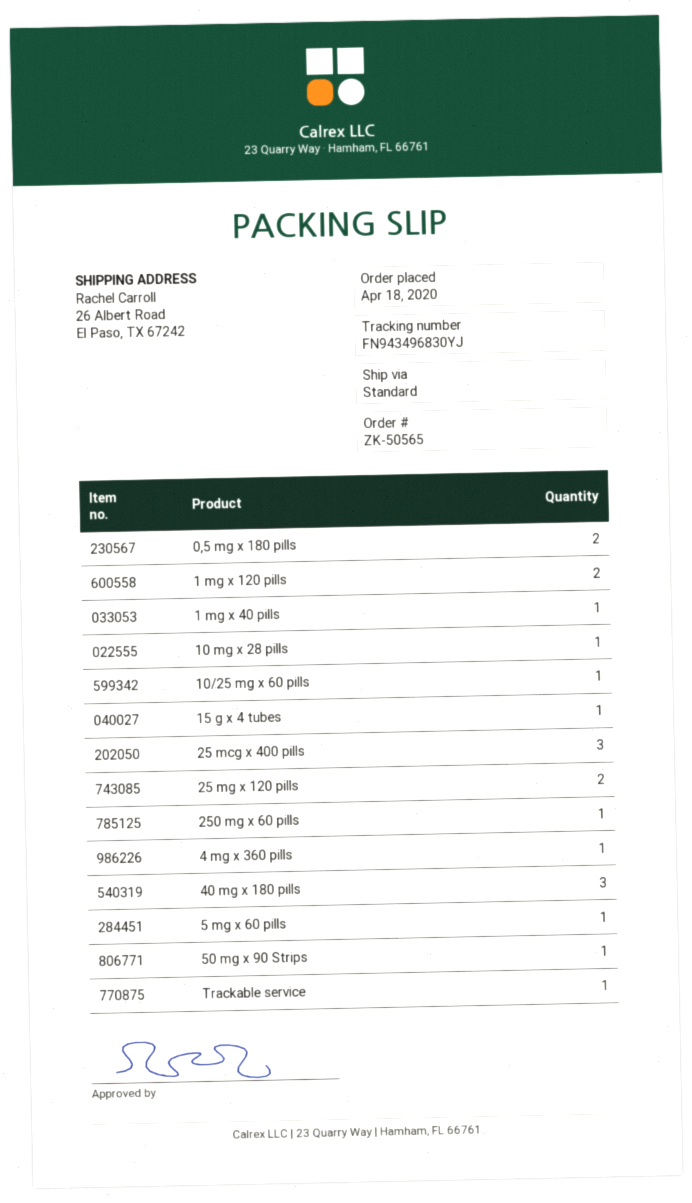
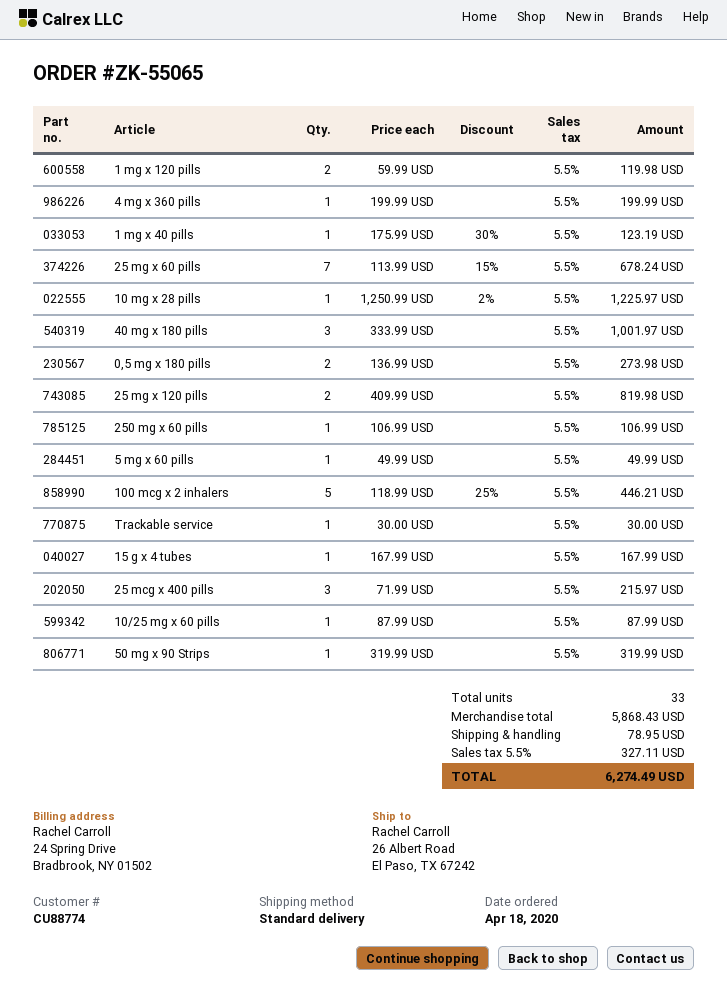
order number: ZK-50565 -> ZK-55065
25 mg x 60 pills: none -> 7
100 mcg x 2 inhalers: none -> 5

